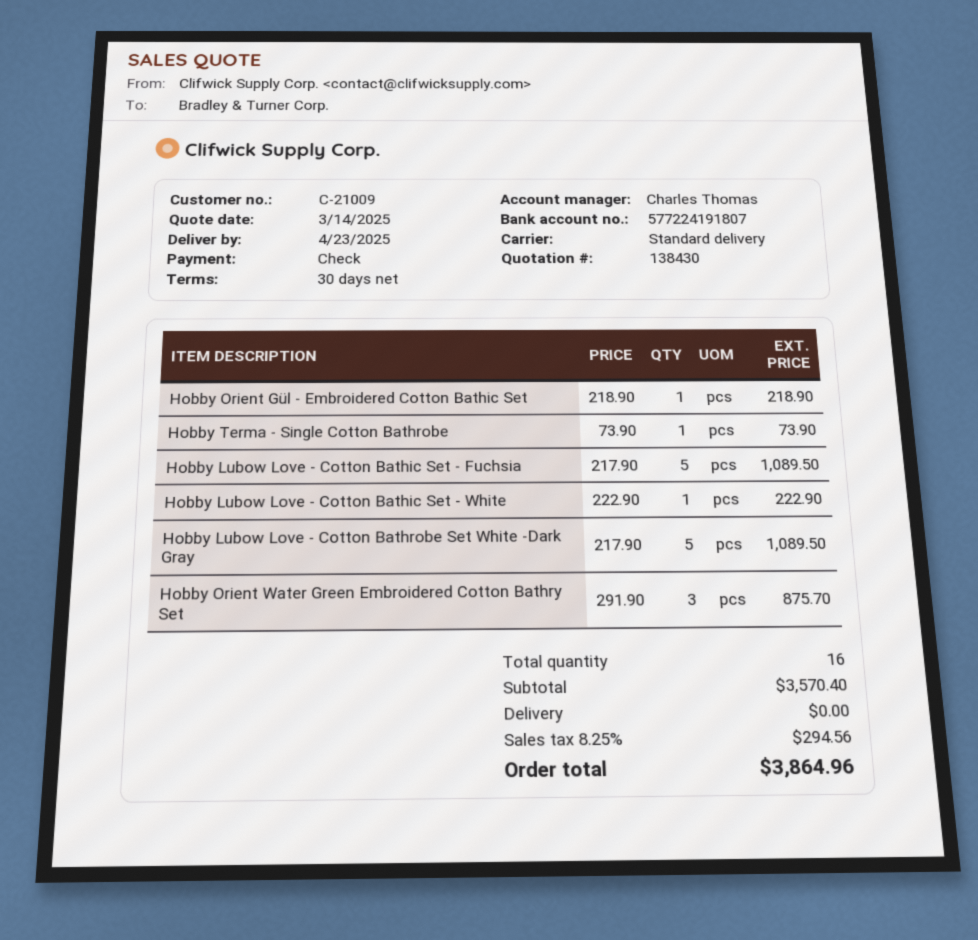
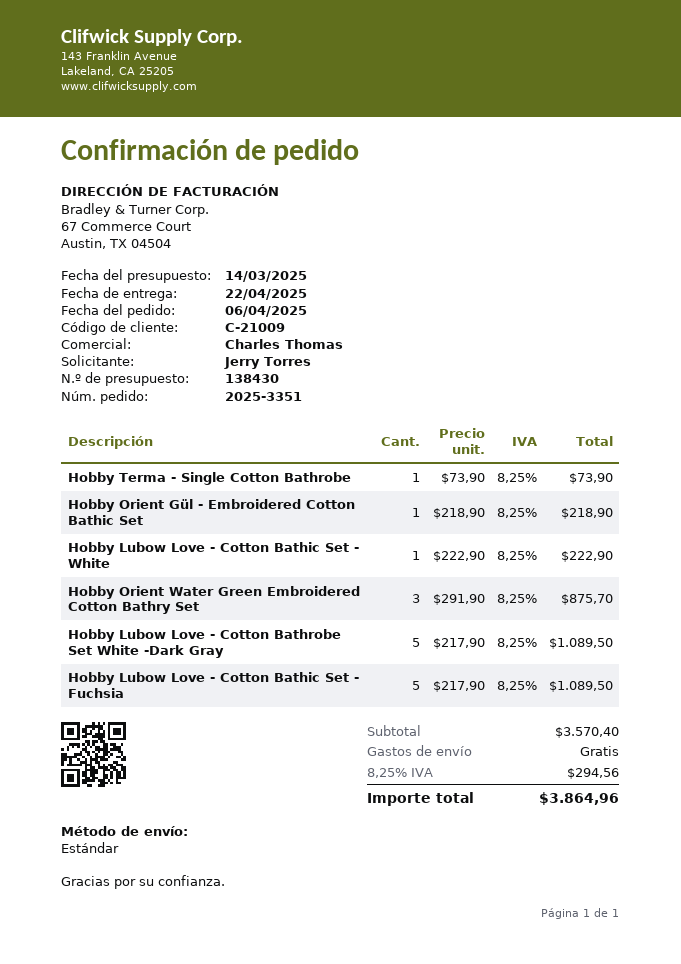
delivery date: 2025-04-23 -> 2025-04-22

